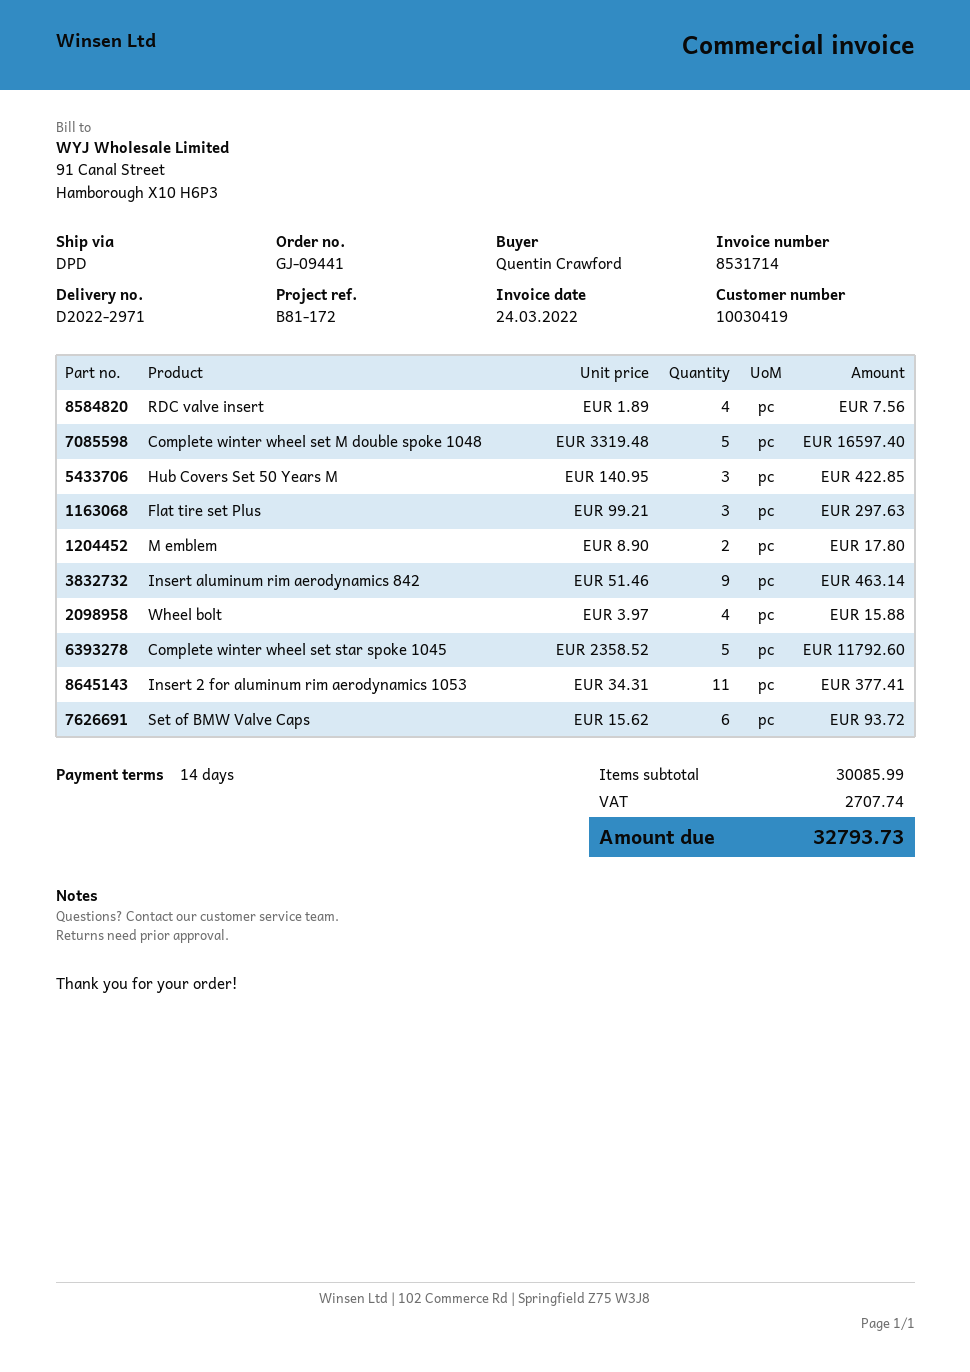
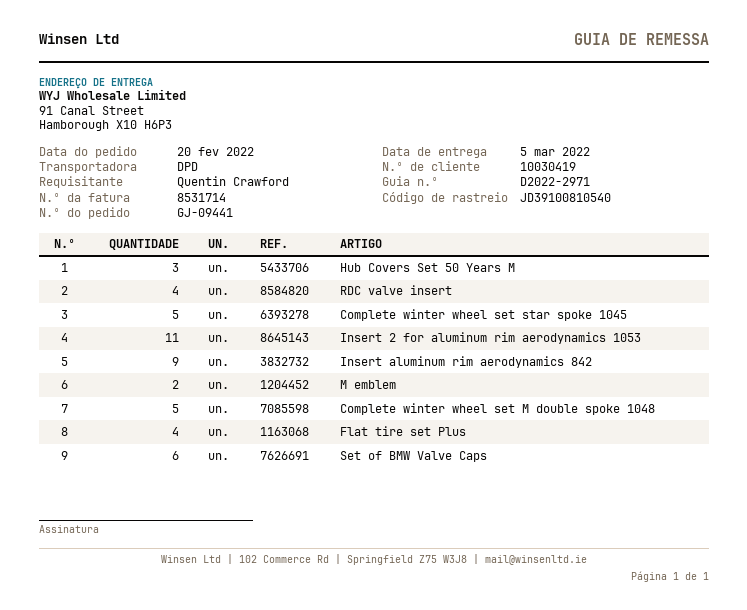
Flat tire set Plus: 3 -> 4
Wheel bolt: 4 -> none

